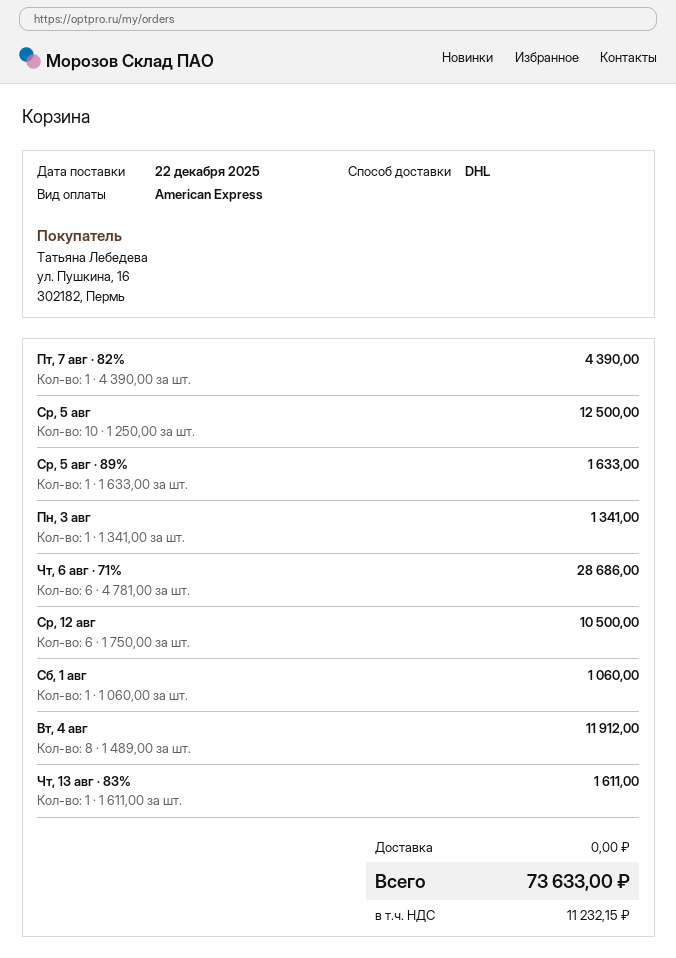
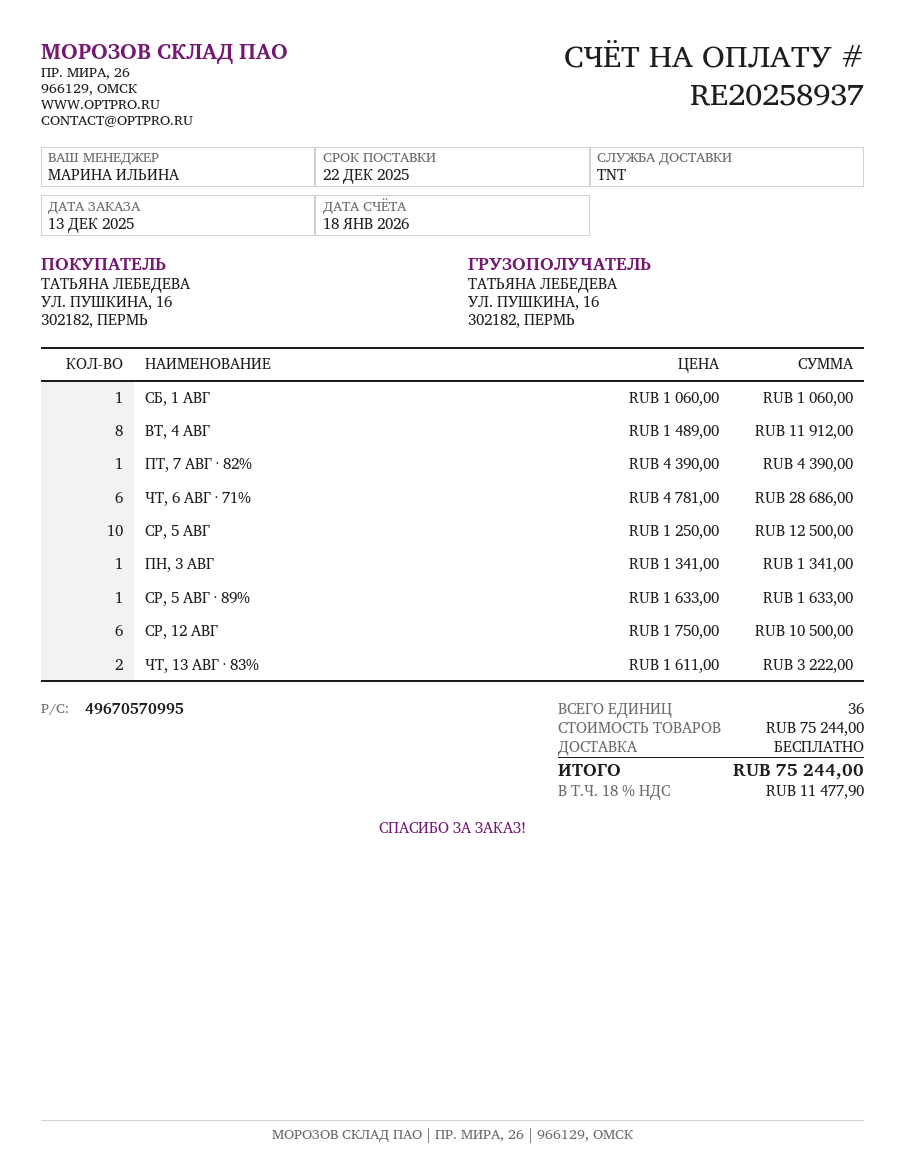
shipping method: DHL -> TNT
Чт, 13 авг · 83%: 1 x 1611.00 = 1611.00 -> 2 x 1611.00 = 3222.00
tax: 11232.15 -> 11477.90
total: 73633.00 -> 75244.00

